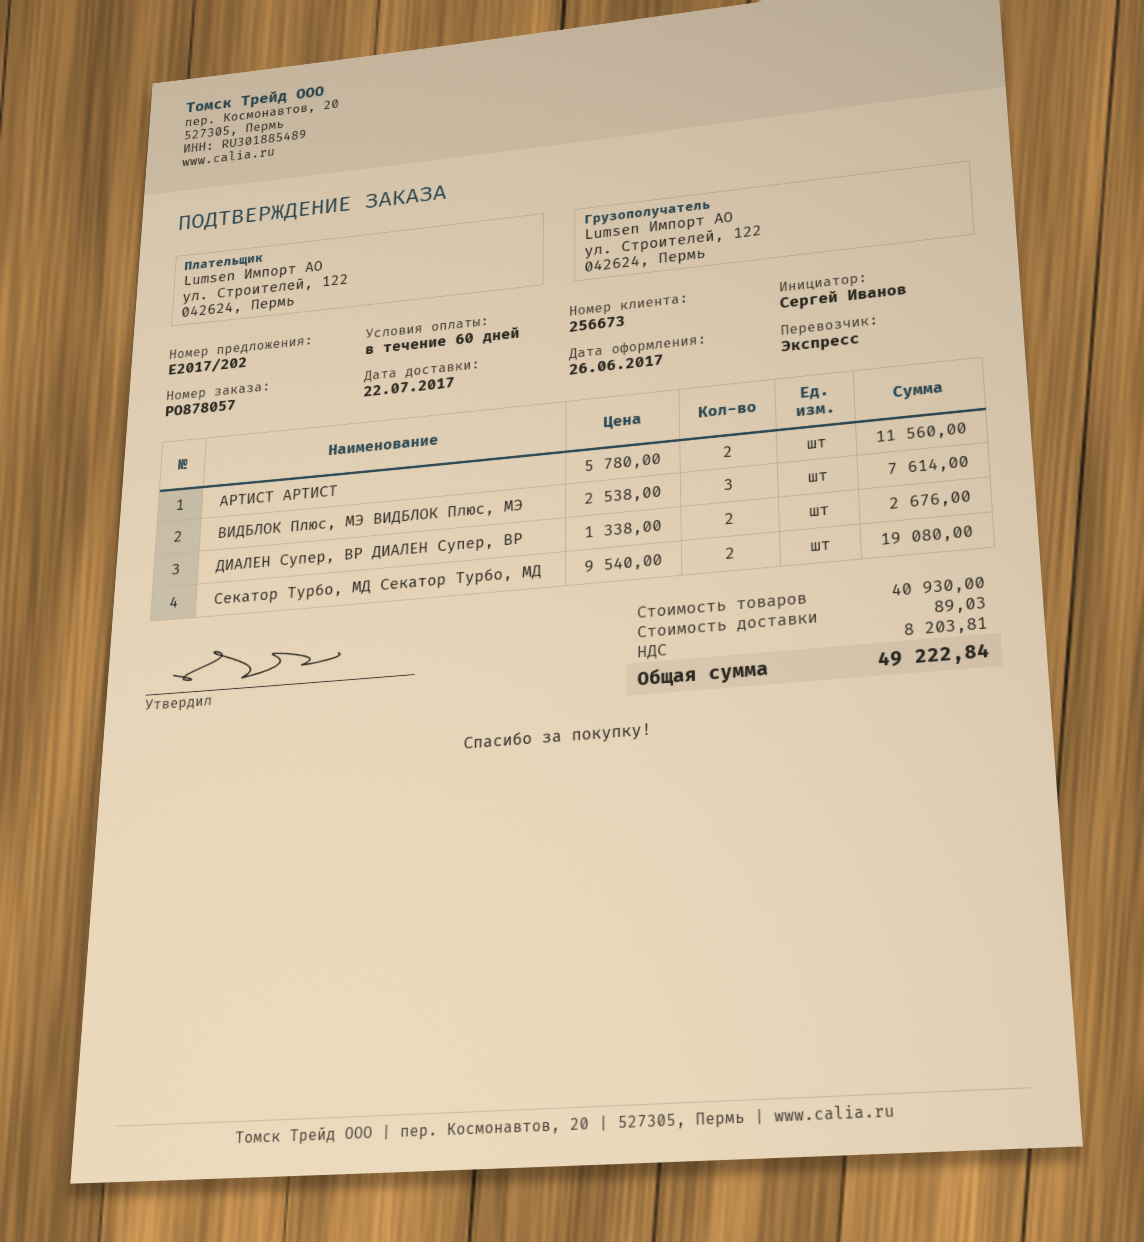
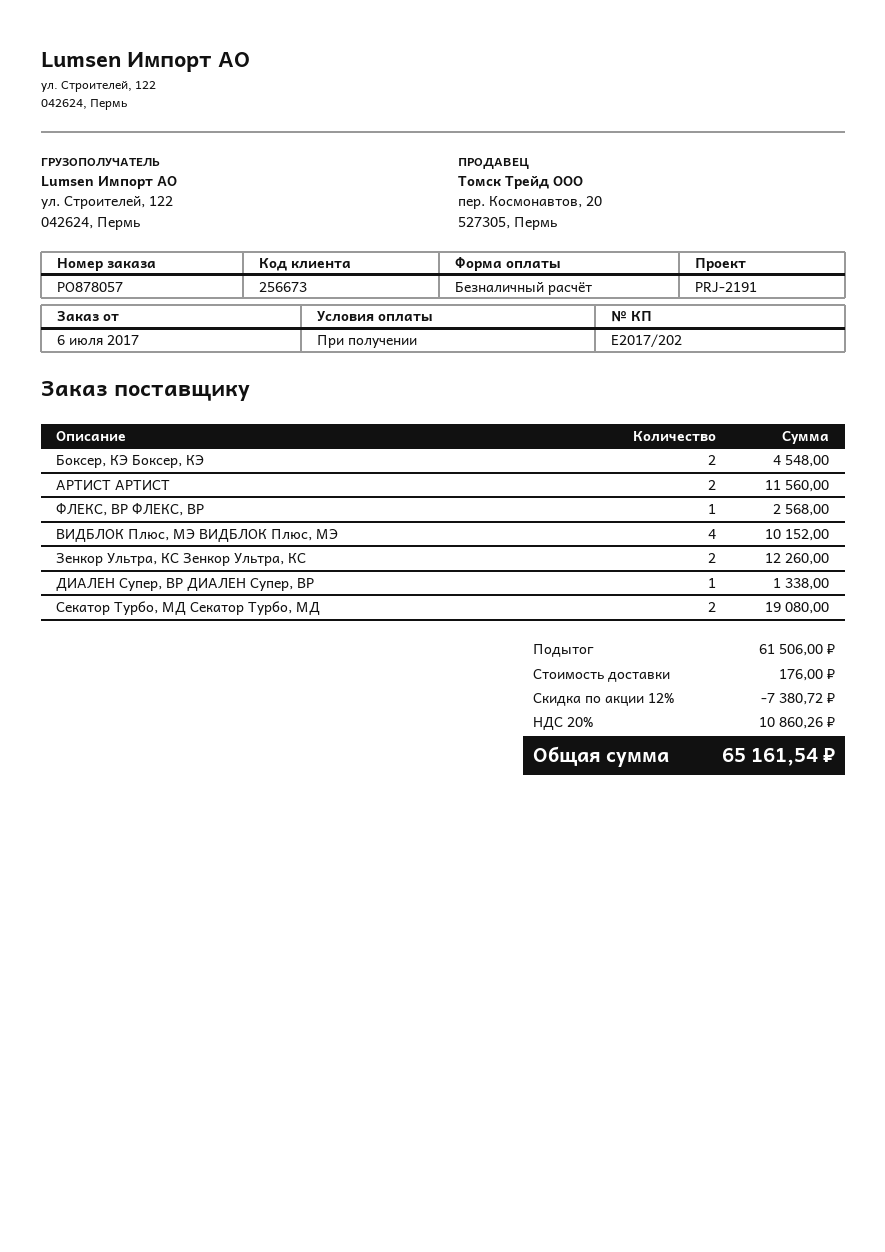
order date: 2017-06-26 -> 2017-07-06
payment terms: 60 days -> on receipt
ВИДБЛОК Плюс, МЭ ВИДБЛОК Плюс, МЭ: 3 for 7614.00 -> 4 for 10152.00
ДИАЛЕН Супер, ВР ДИАЛЕН Супер, ВР: 2 for 2676.00 -> 1 for 1338.00
Боксер, КЭ Боксер, КЭ: none -> 2 for 4548.00
ФЛЕКС, ВР ФЛЕКС, ВР: none -> 1 for 2568.00
Зенкор Ультра, КС Зенкор Ультра, КС: none -> 2 for 12260.00
subtotal: 40930.00 -> 61506.00
discount: none -> 12% = 7380.72
shipping: 89.03 -> 176.00
tax: 8203.81 -> 10860.26
total: 49222.84 -> 65161.54

